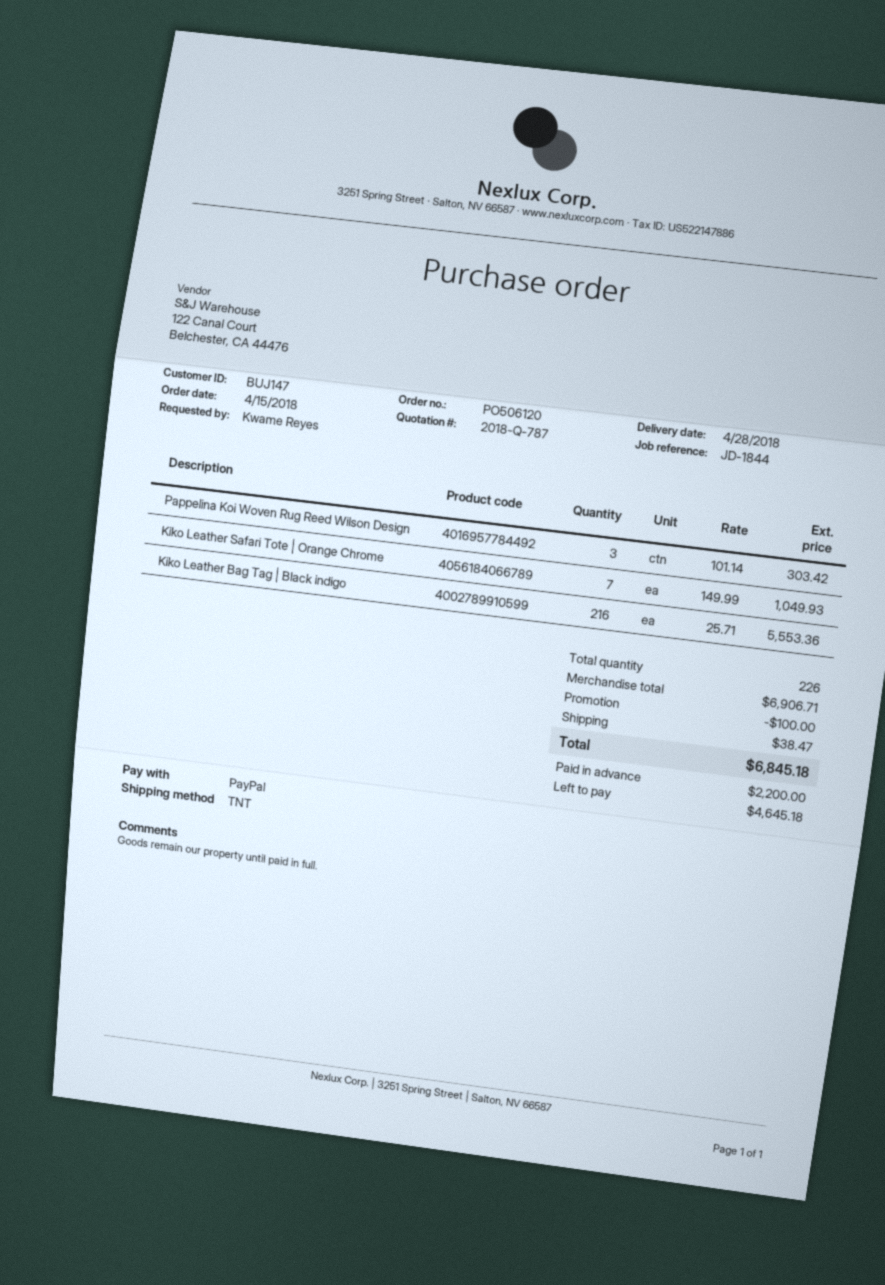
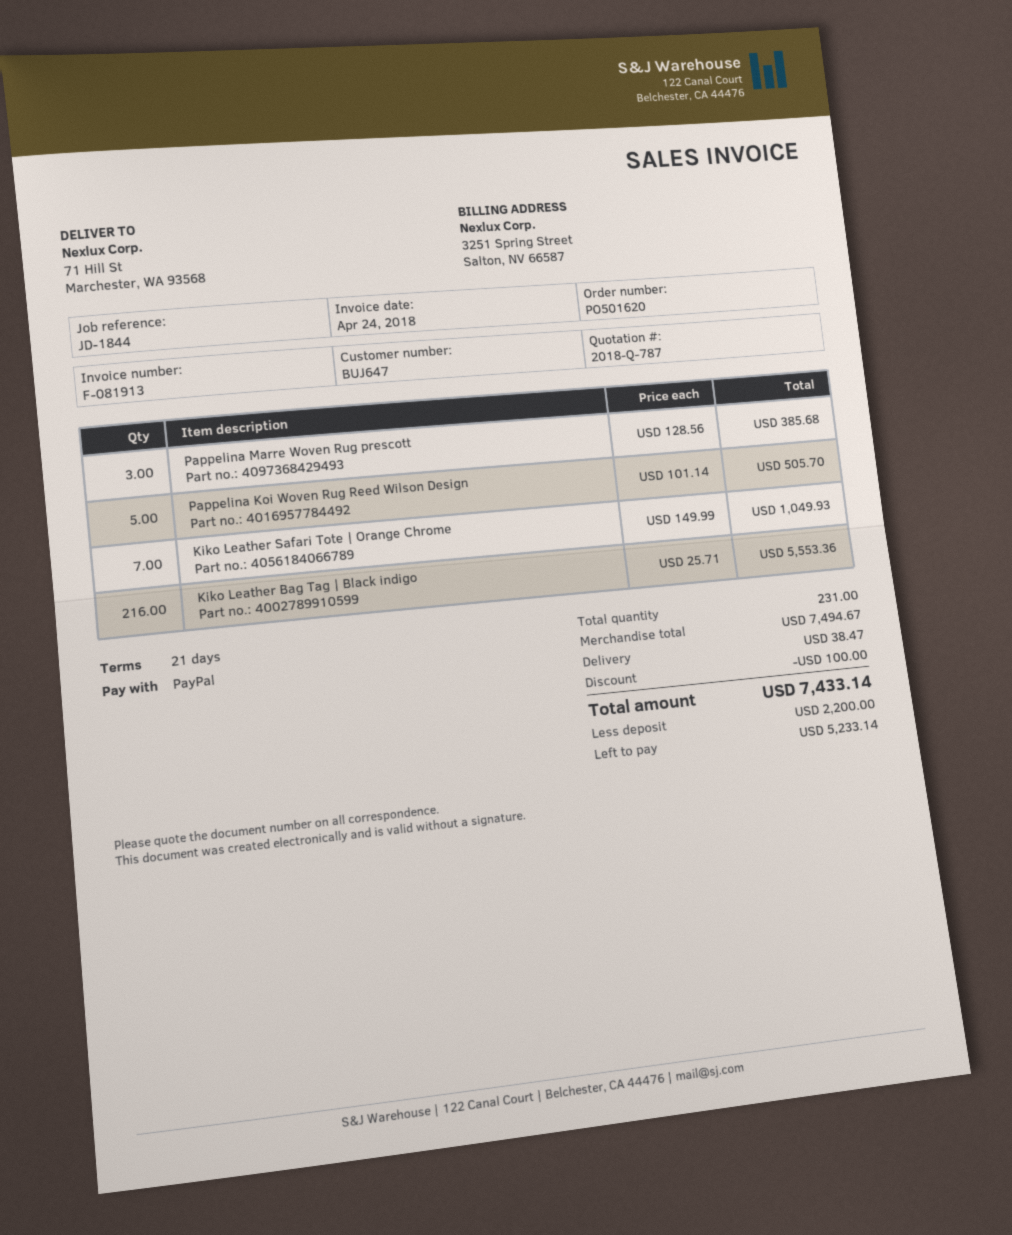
order number: PO506120 -> PO501620
customer number: BUJ147 -> BUJ647
Pappelina Koi Woven Rug Reed Wilson Design: 3 x 101.14 = 303.42 -> 5 x 101.14 = 505.70
Pappelina Marre Woven Rug prescott: none -> 3 x 128.56 = 385.68
total quantity: 226 -> 231
subtotal: 6906.71 -> 7494.67
total: 6845.18 -> 7433.14
balance: 4645.18 -> 5233.14

